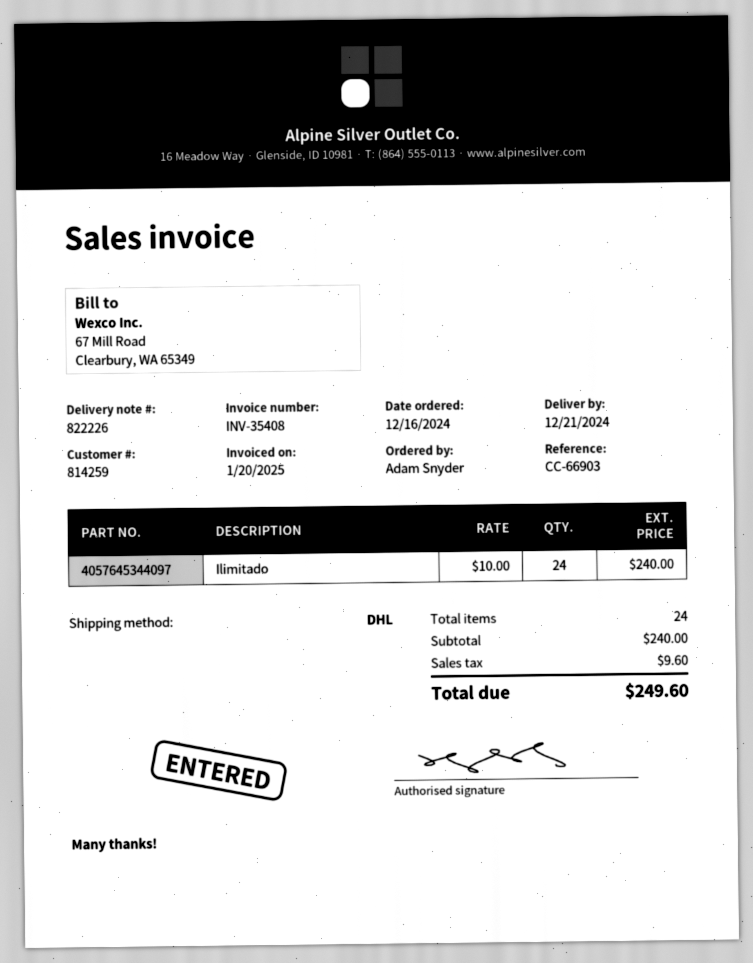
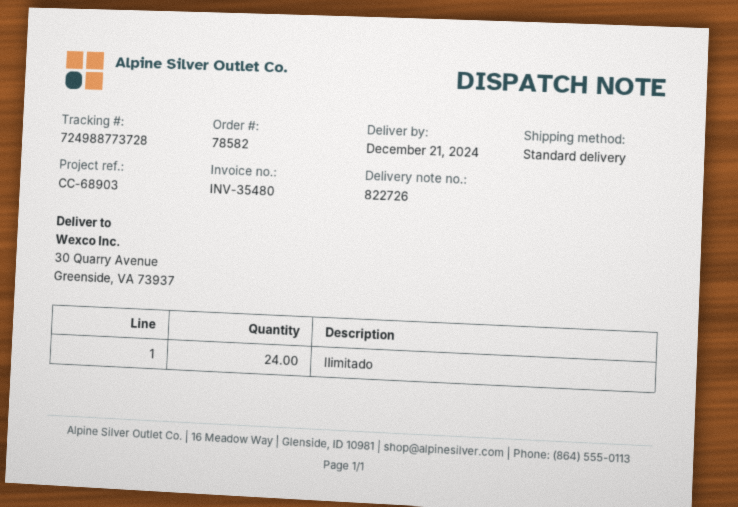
delivery note number: 822226 -> 822726
invoice number: INV-35408 -> INV-35480
reference: CC-66903 -> CC-68903
shipping method: DHL -> standard

